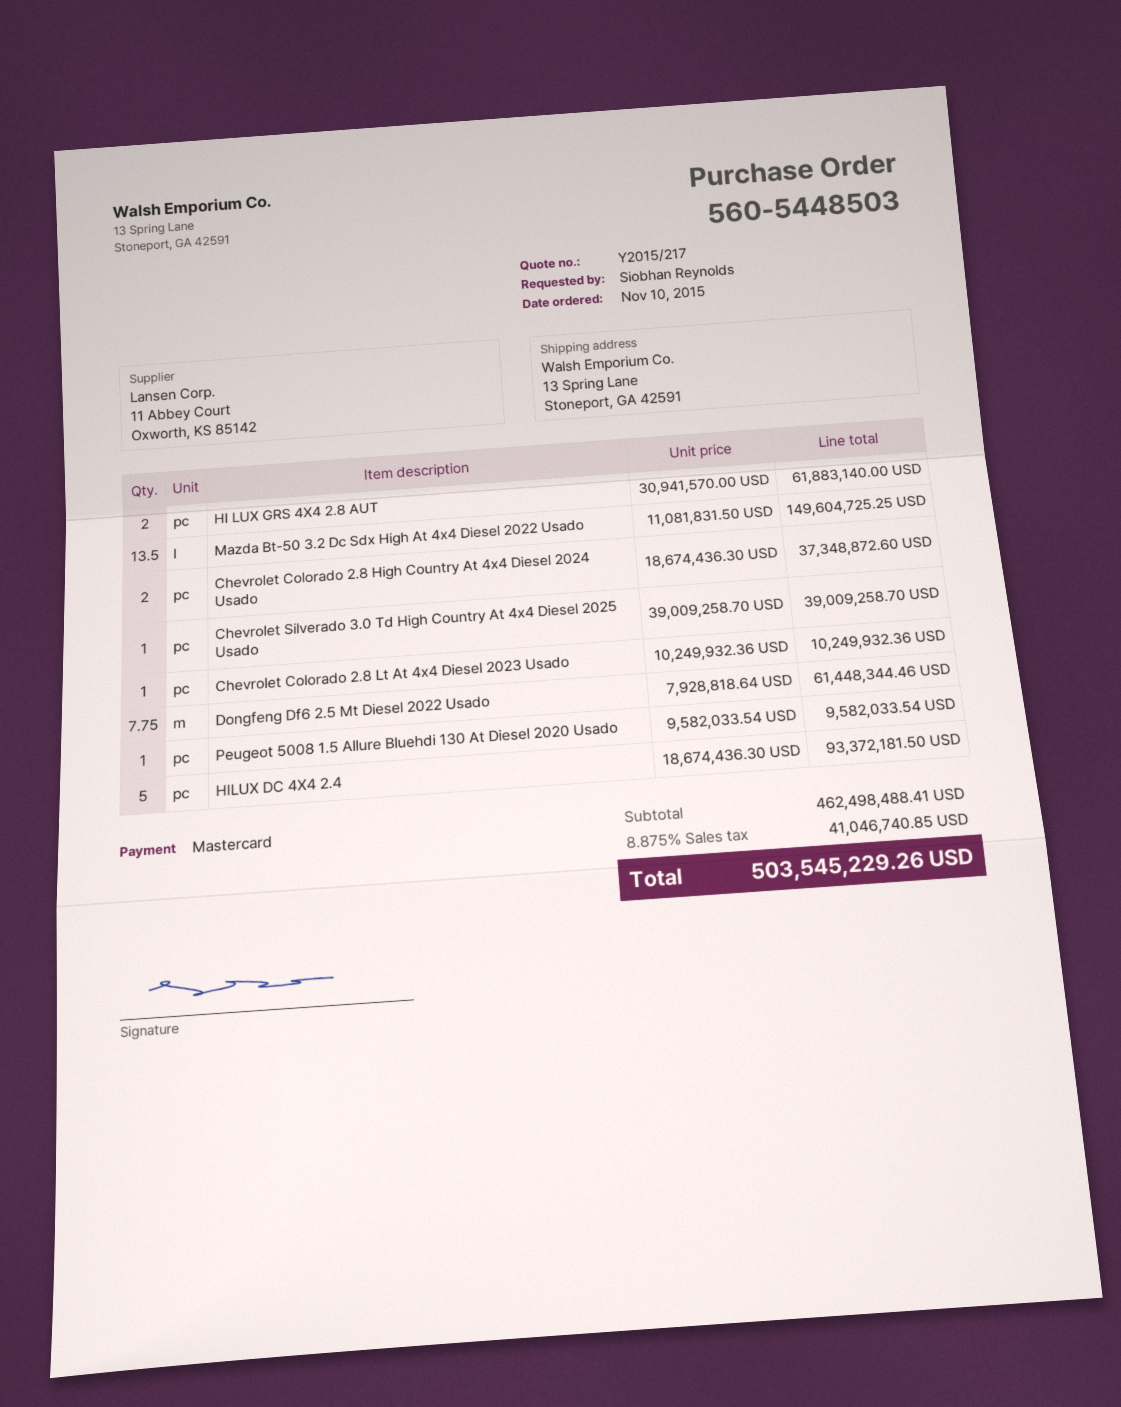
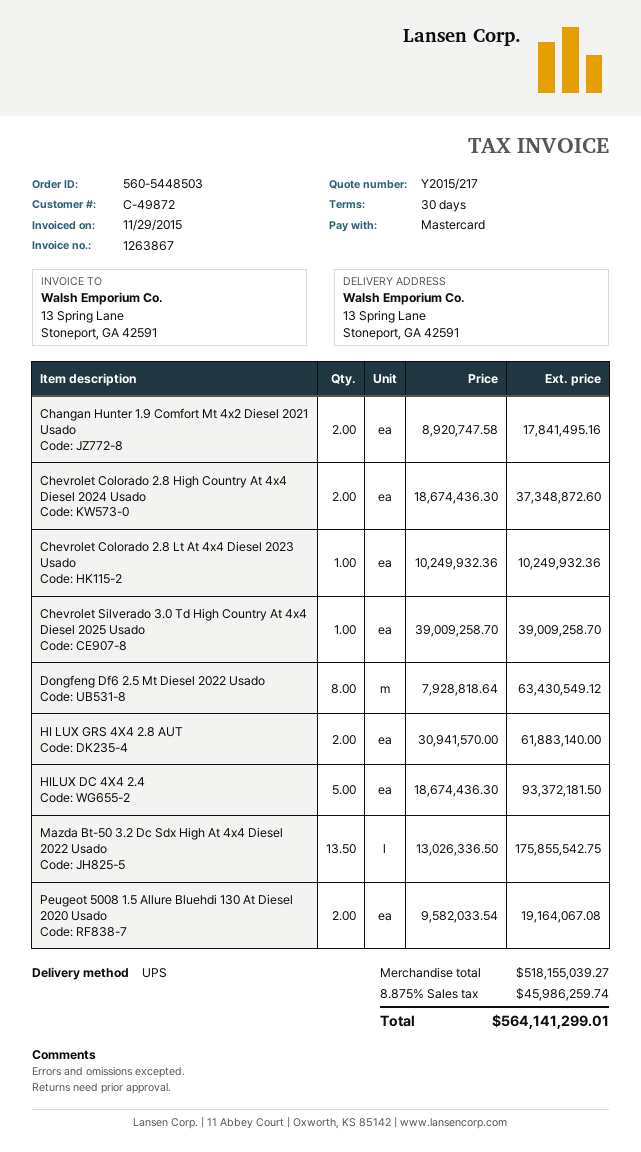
Mazda Bt-50 3.2 Dc Sdx High At 4x4 Diesel 2022 Usado: 13.5 x 11081831.50 = 149604725.25 -> 13.5 x 13026336.50 = 175855542.75
Dongfeng Df6 2.5 Mt Diesel 2022 Usado: 7.75 x 7928818.64 = 61448344.46 -> 8 x 7928818.64 = 63430549.12
Peugeot 5008 1.5 Allure Bluehdi 130 At Diesel 2020 Usado: 1 x 9582033.54 = 9582033.54 -> 2 x 9582033.54 = 19164067.08
Changan Hunter 1.9 Comfort Mt 4x2 Diesel 2021 Usado: none -> 2 x 8920747.58 = 17841495.16
subtotal: 462498488.41 -> 518155039.27
tax: 8.875% = 41046740.85 -> 8.875% = 45986259.74
total: 503545229.26 -> 564141299.01

